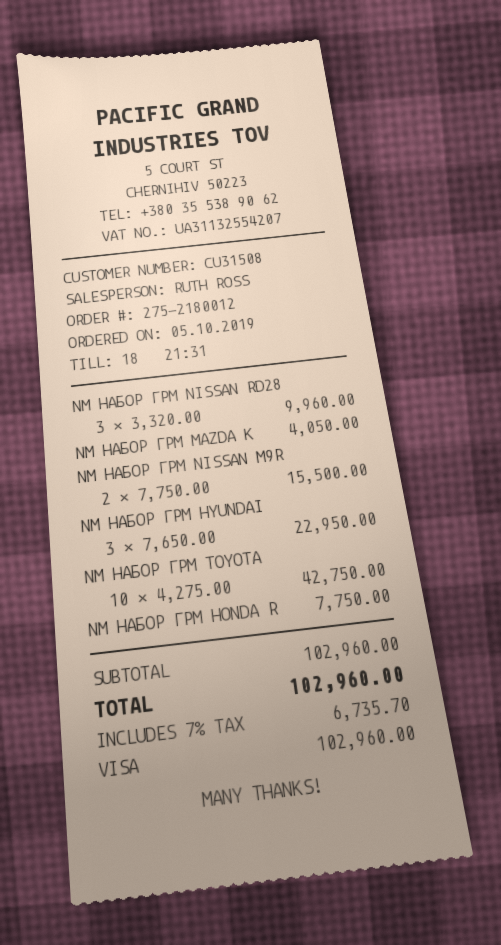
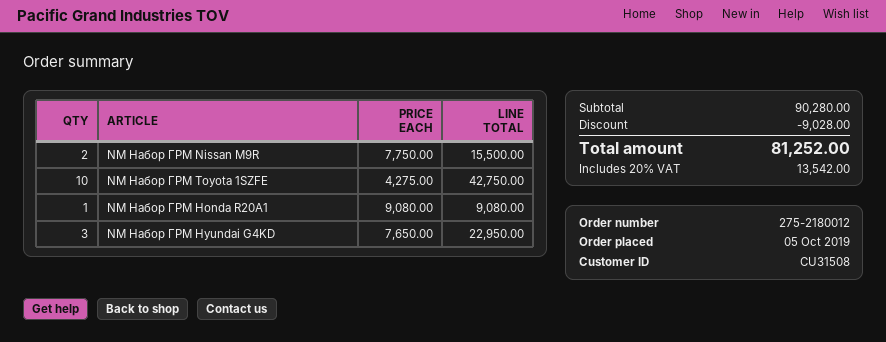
NM НАБОР ГРМ NISSAN RD28: 3 x 3320.00 = 9960.00 -> none
NM НАБОР ГРМ MAZDA K: 1 x 4050.00 = 4050.00 -> none
NM НАБОР ГРМ HONDA R: 1 x 7750.00 = 7750.00 -> 1 x 9080.00 = 9080.00
subtotal: 102960.00 -> 90280.00
discount: none -> 9028.00
tax: 7% = 6735.70 -> 20% = 13542.00
total: 102960.00 -> 81252.00

